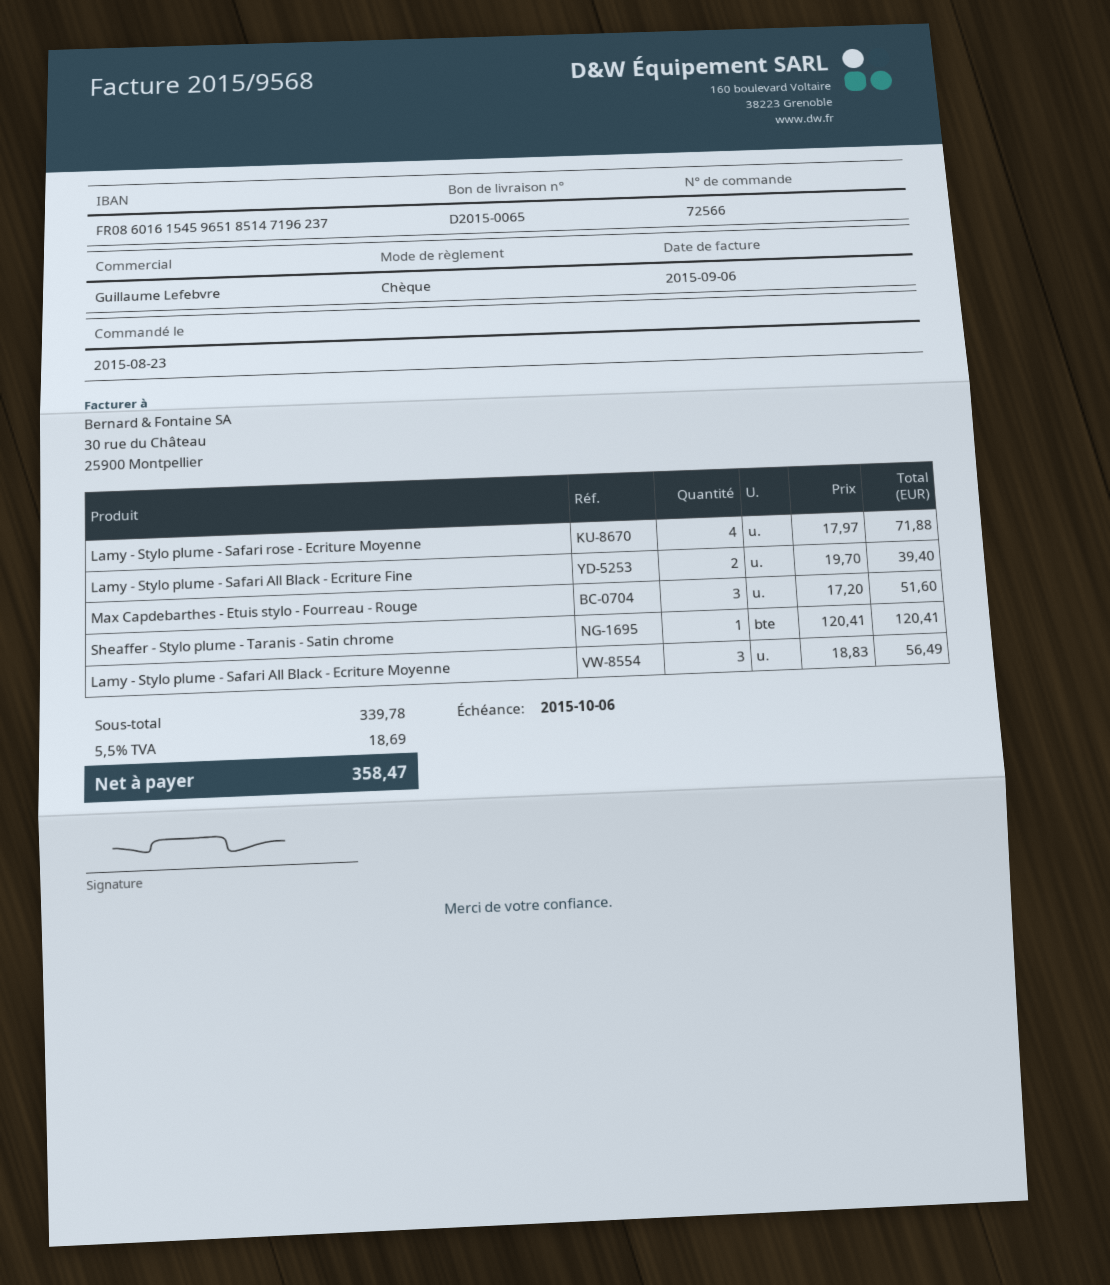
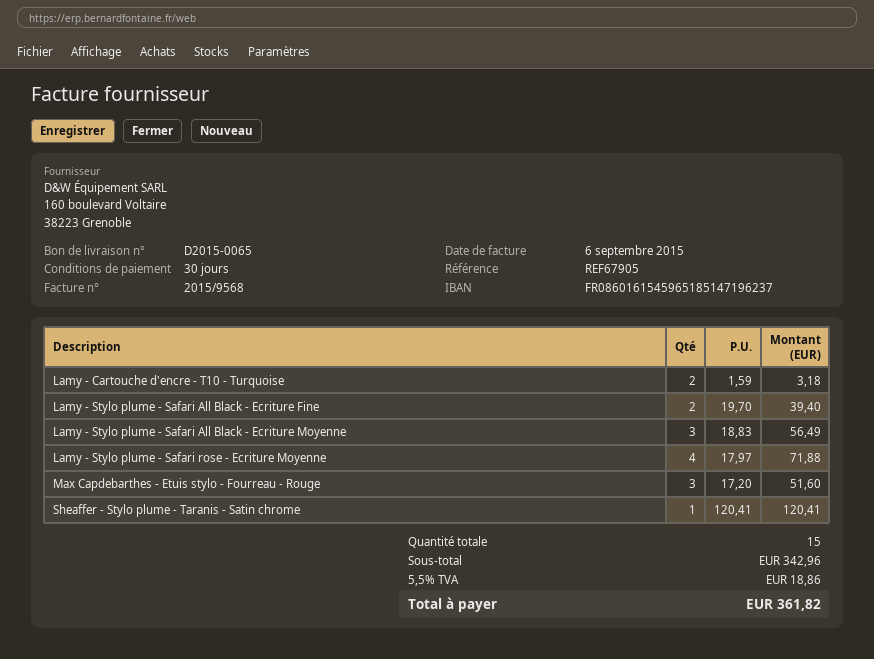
Lamy - Cartouche d'encre - T10 - Turquoise: none -> 2 x 1.59 = 3.18
subtotal: 339.78 -> 342.96
tax: 5.5% = 18.69 -> 5.5% = 18.86
total: 358.47 -> 361.82

